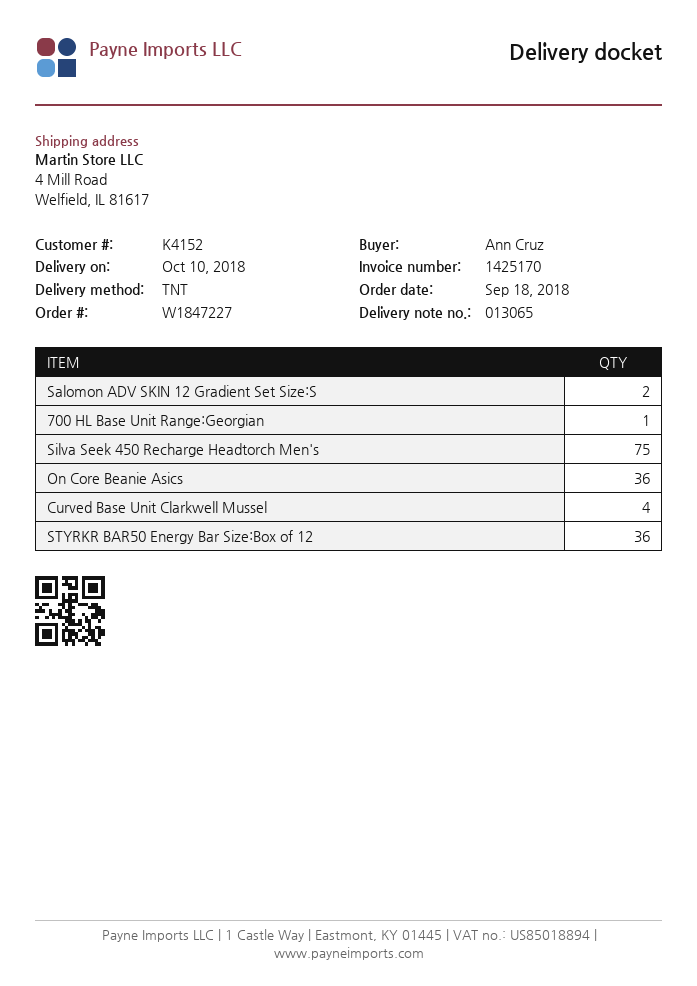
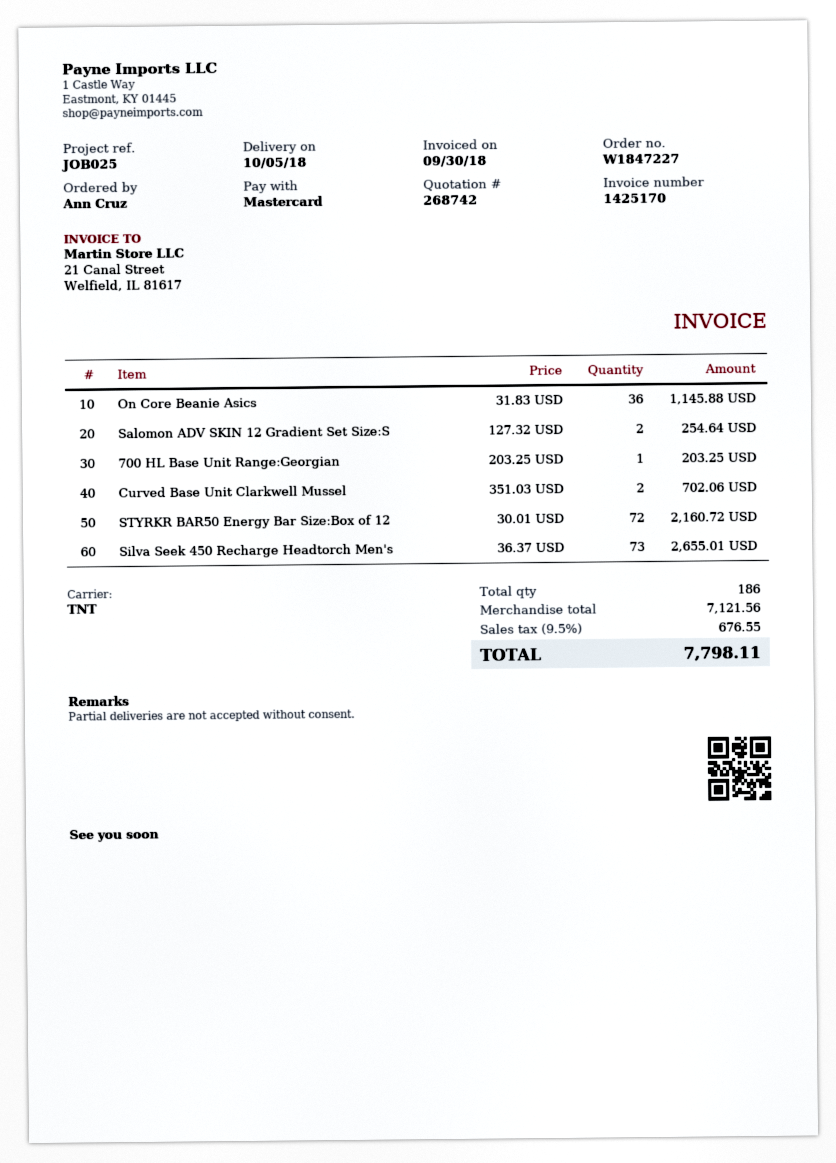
delivery date: 2018-10-10 -> 2018-10-05
Silva Seek 450 Recharge Headtorch Men's: 75 -> 73
Curved Base Unit Clarkwell Mussel: 4 -> 2
STYRKR BAR50 Energy Bar Size:Box of 12: 36 -> 72

